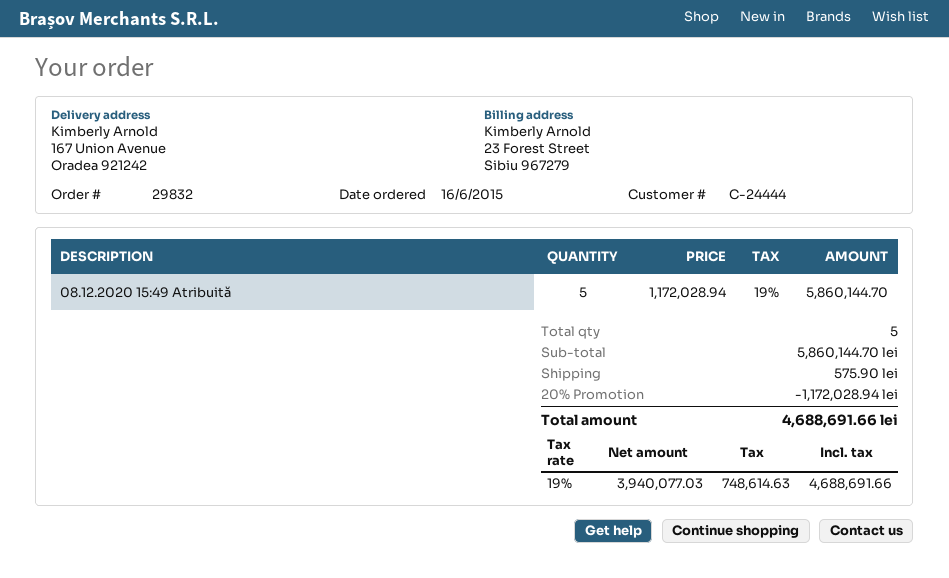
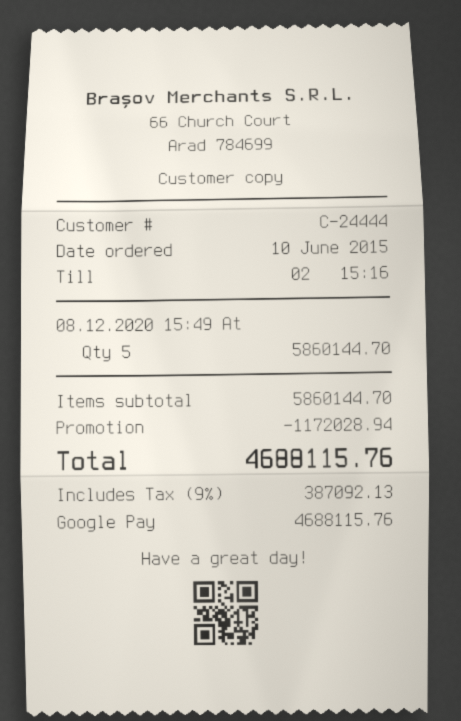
order date: 2015-06-16 -> 2015-06-10
shipping: 575.90 -> none
tax: 19% = 748614.63 -> 9% = 387092.13
total: 4688691.66 -> 4688115.76

